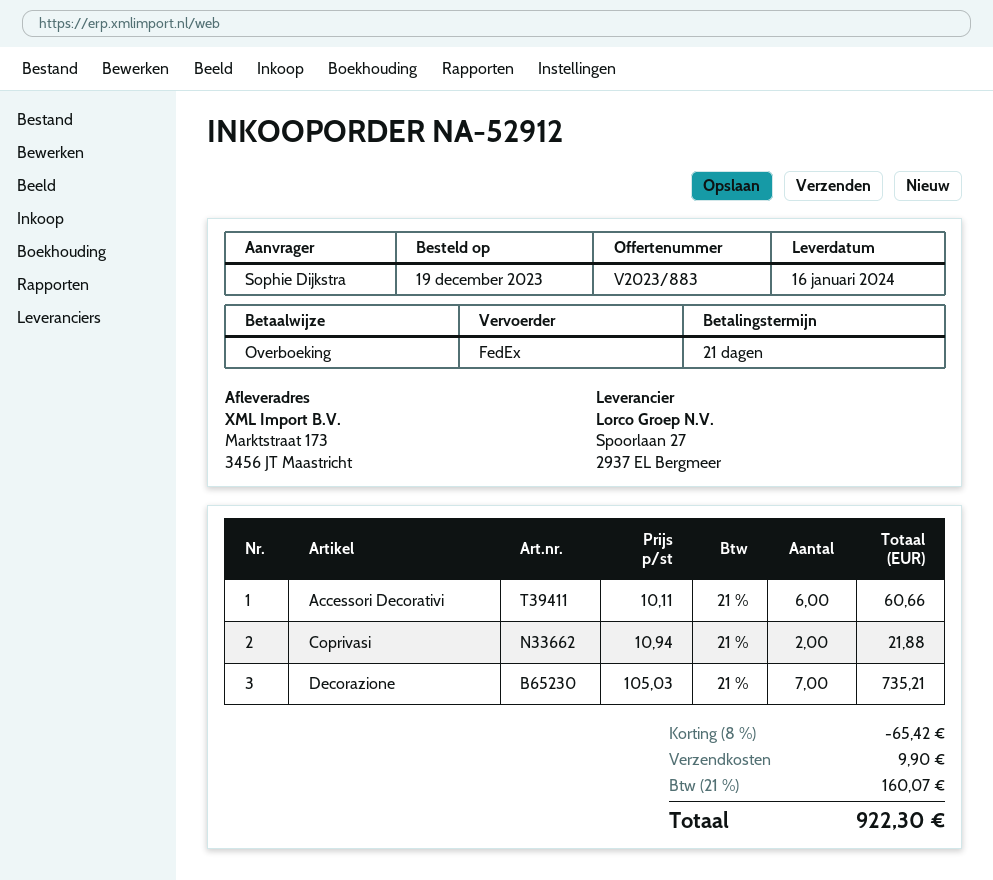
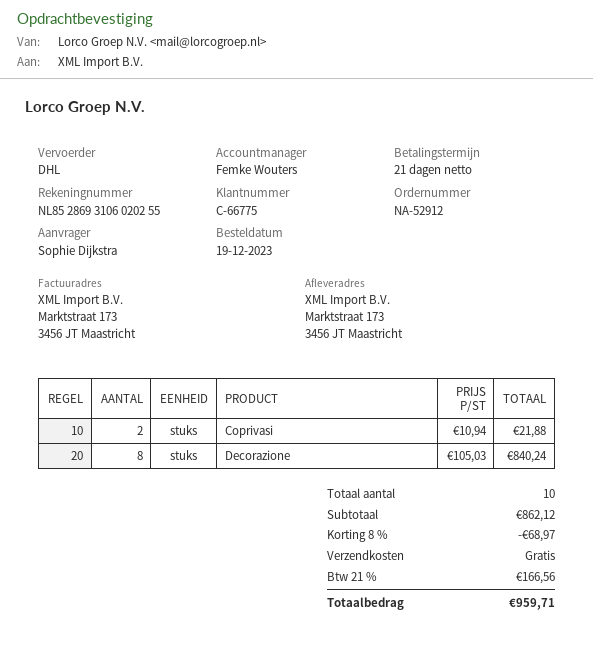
shipping method: FedEx -> DHL
Accessori Decorativi: 6 x 10.11 = 60.66 -> none
Decorazione: 7 x 105.03 = 735.21 -> 8 x 105.03 = 840.24
discount: 8% = 65.42 -> 8% = 68.97
shipping: 9.90 -> 0.00
tax: 21% = 160.07 -> 21% = 166.56
total: 922.30 -> 959.71

